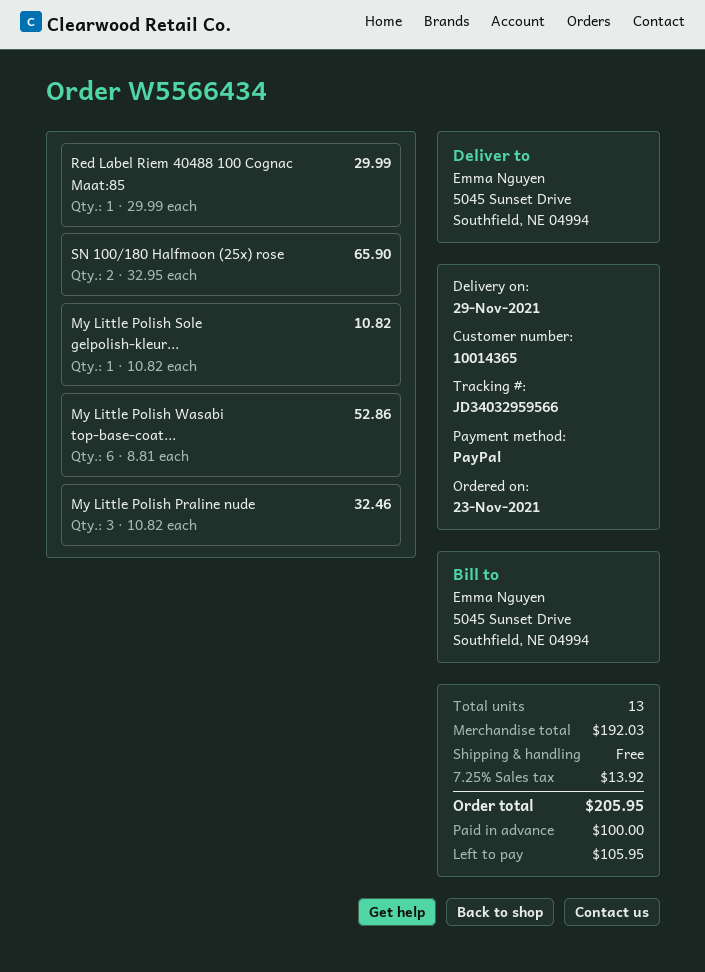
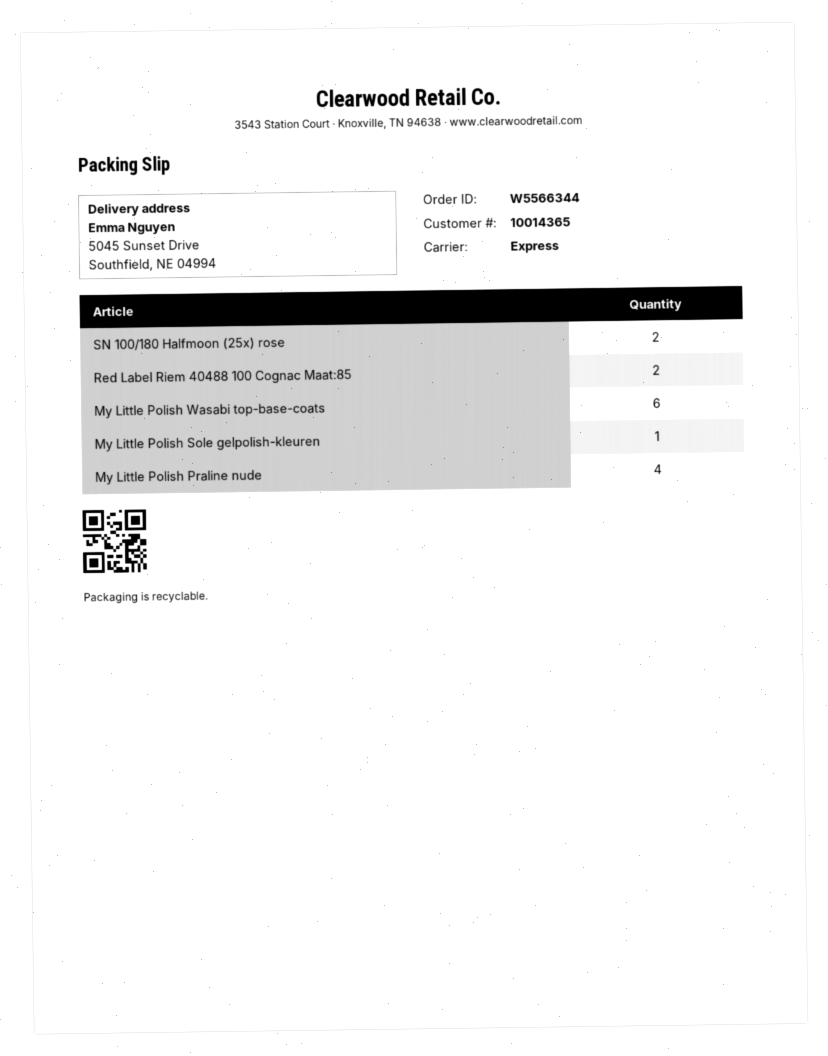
order number: W5566434 -> W5566344
Red Label Riem 40488 100 Cognac Maat:85: 1 -> 2
My Little Polish Praline nude: 3 -> 4

